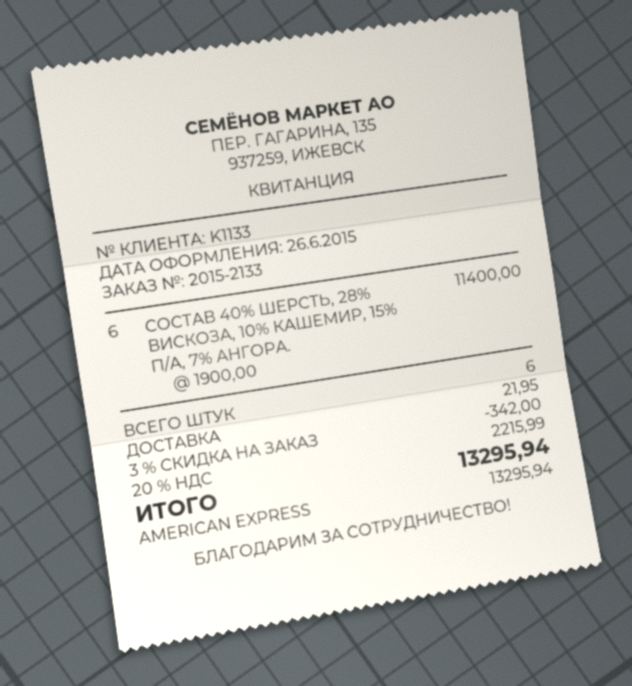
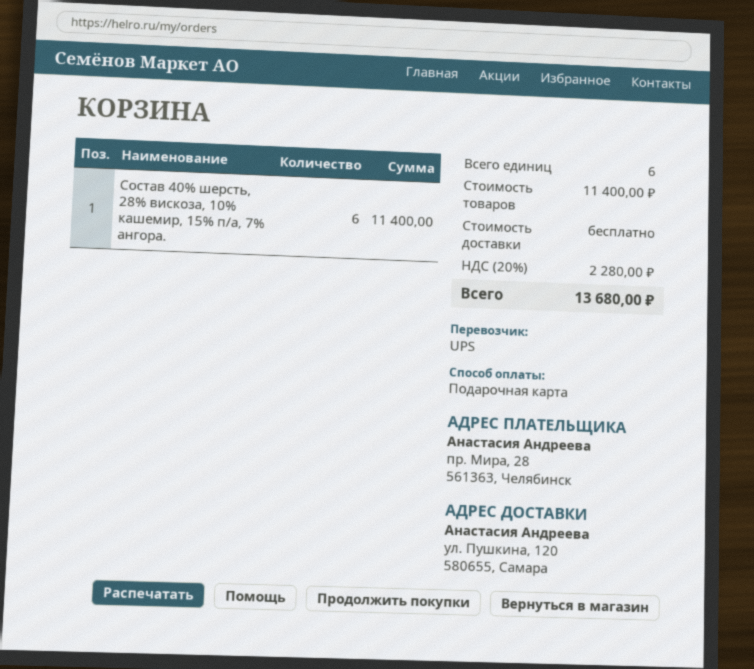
payment method: American Express -> gift card
discount: 3% = 342.00 -> none
shipping: 21.95 -> 0.00
tax: 20% = 2215.99 -> 20% = 2280.00
total: 13295.94 -> 13680.00

